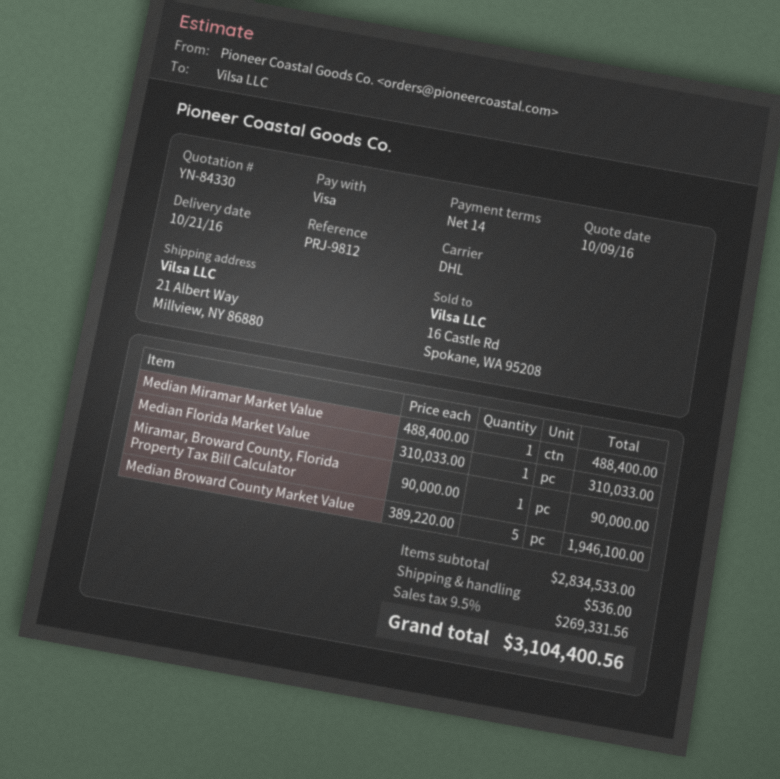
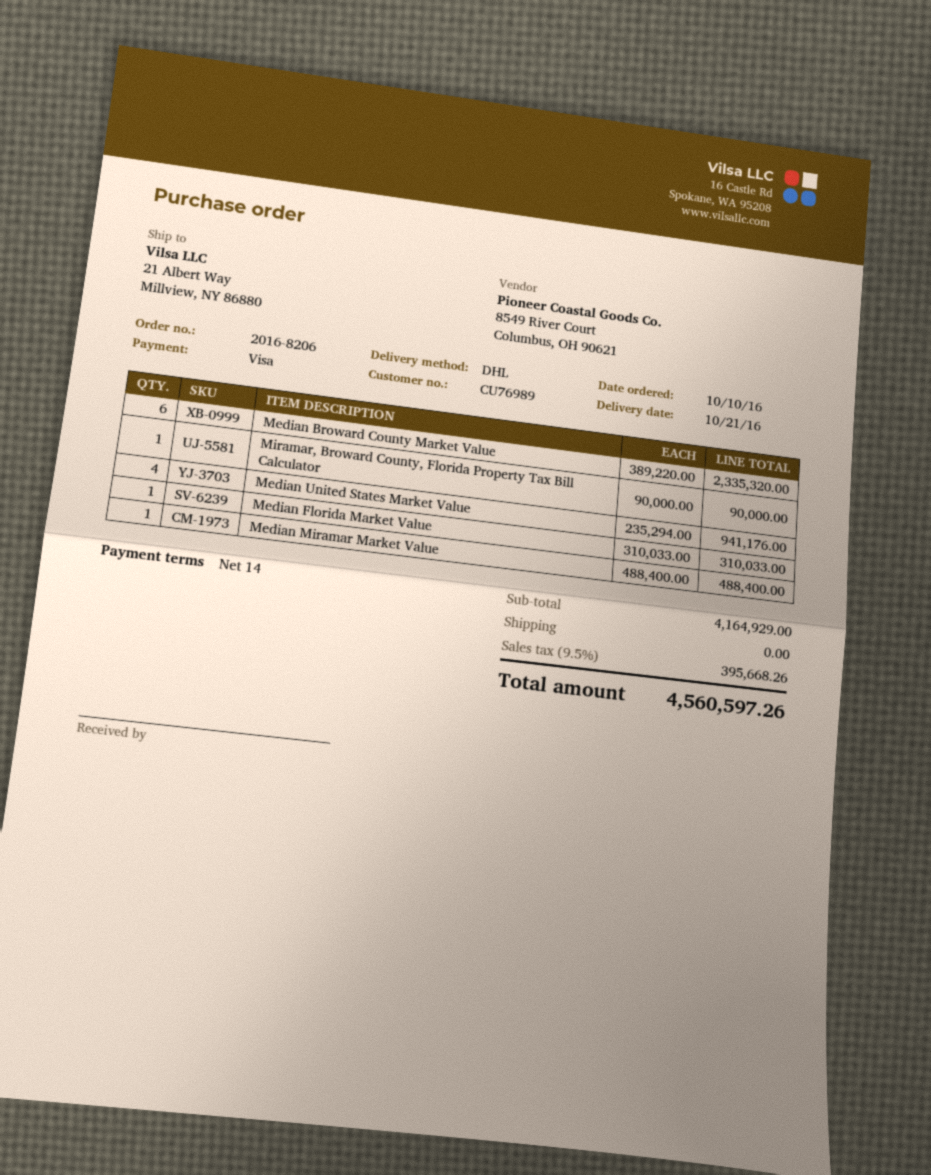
Median Broward County Market Value: 5 x 389220.00 = 1946100.00 -> 6 x 389220.00 = 2335320.00
Median United States Market Value: none -> 4 x 235294.00 = 941176.00
subtotal: 2834533.00 -> 4164929.00
shipping: 536.00 -> 0.00
tax: 9.5% = 269331.56 -> 9.5% = 395668.26
total: 3104400.56 -> 4560597.26

